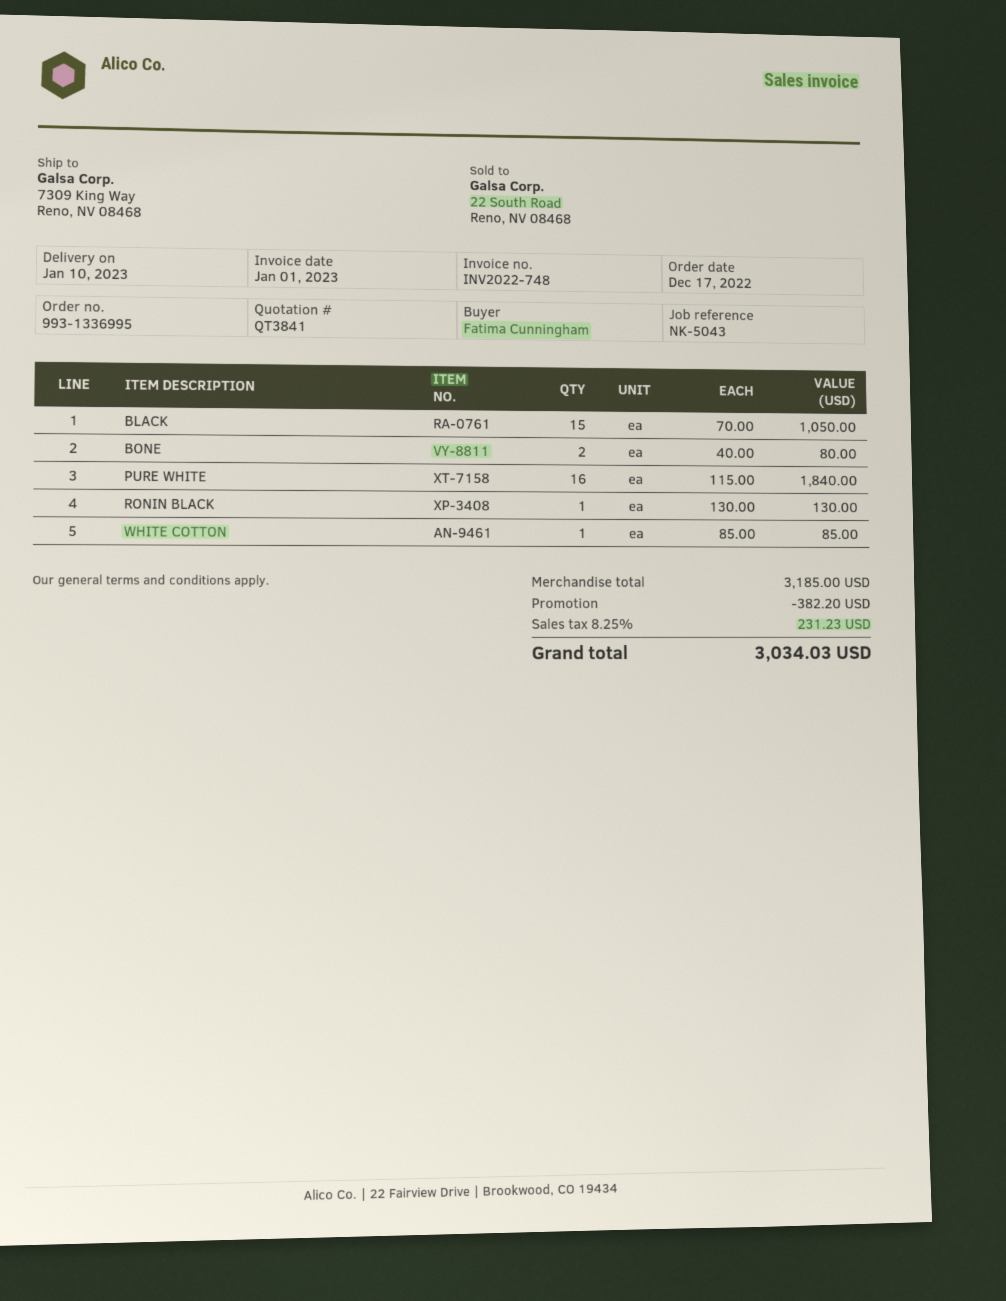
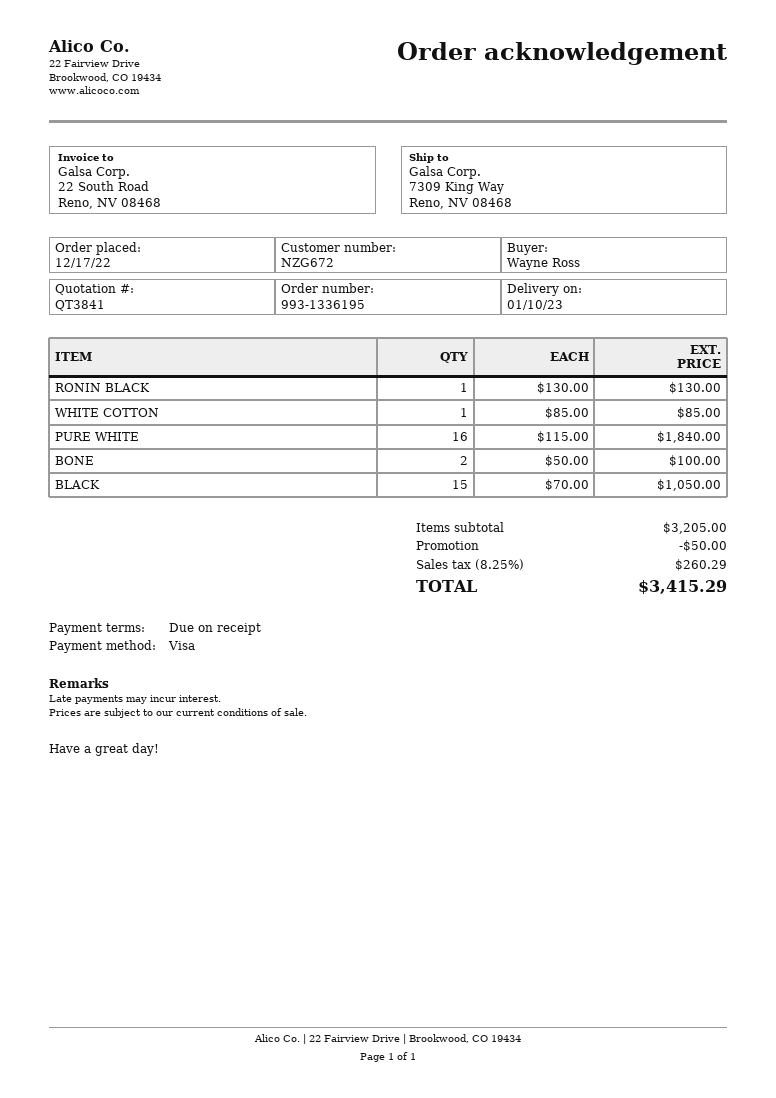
order number: 993-1336995 -> 993-1336195
ordered by: Fatima Cunningham -> Wayne Ross
BONE: 2 x 40.00 = 80.00 -> 2 x 50.00 = 100.00
subtotal: 3185.00 -> 3205.00
discount: 382.20 -> 50.00
tax: 8.25% = 231.23 -> 8.25% = 260.29
total: 3034.03 -> 3415.29

